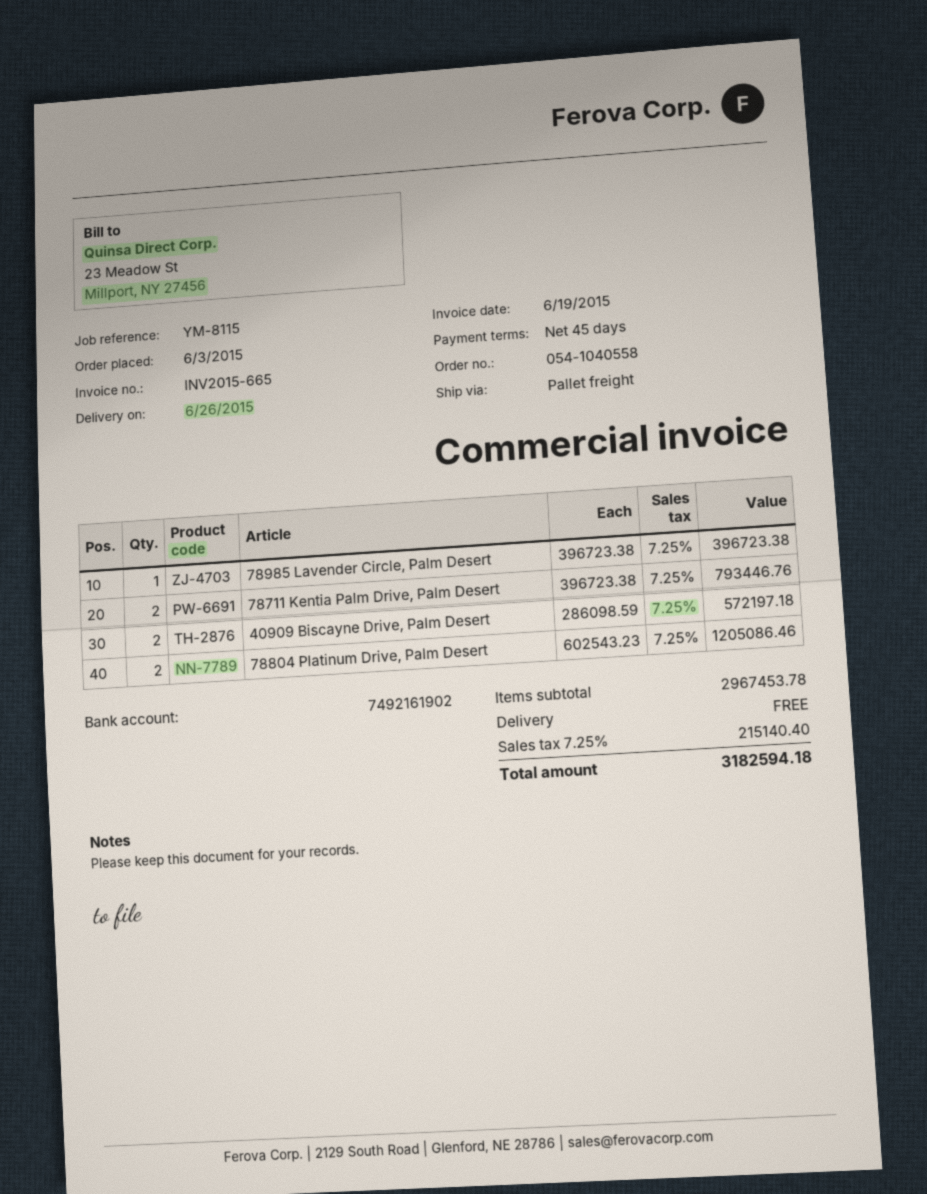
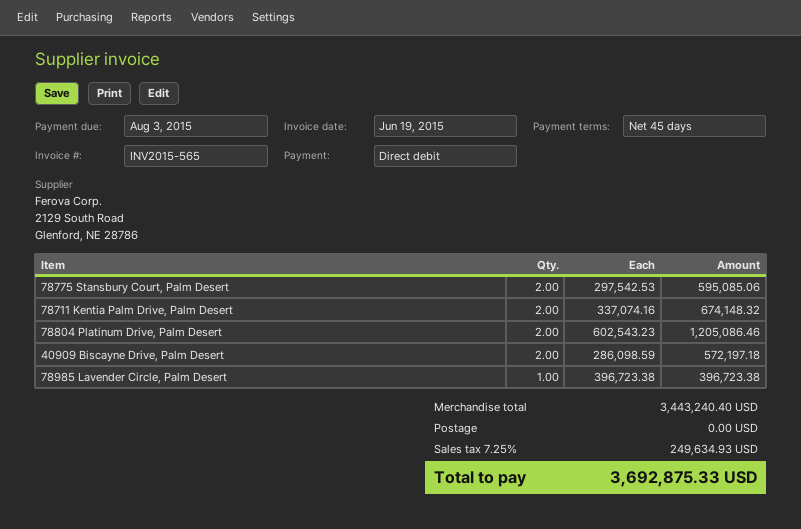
invoice number: INV2015-665 -> INV2015-565
78711 Kentia Palm Drive, Palm Desert: 2 x 396723.38 = 793446.76 -> 2 x 337074.16 = 674148.32
78775 Stansbury Court, Palm Desert: none -> 2 x 297542.53 = 595085.06
subtotal: 2967453.78 -> 3443240.40
tax: 7.25% = 215140.40 -> 7.25% = 249634.93
total: 3182594.18 -> 3692875.33

